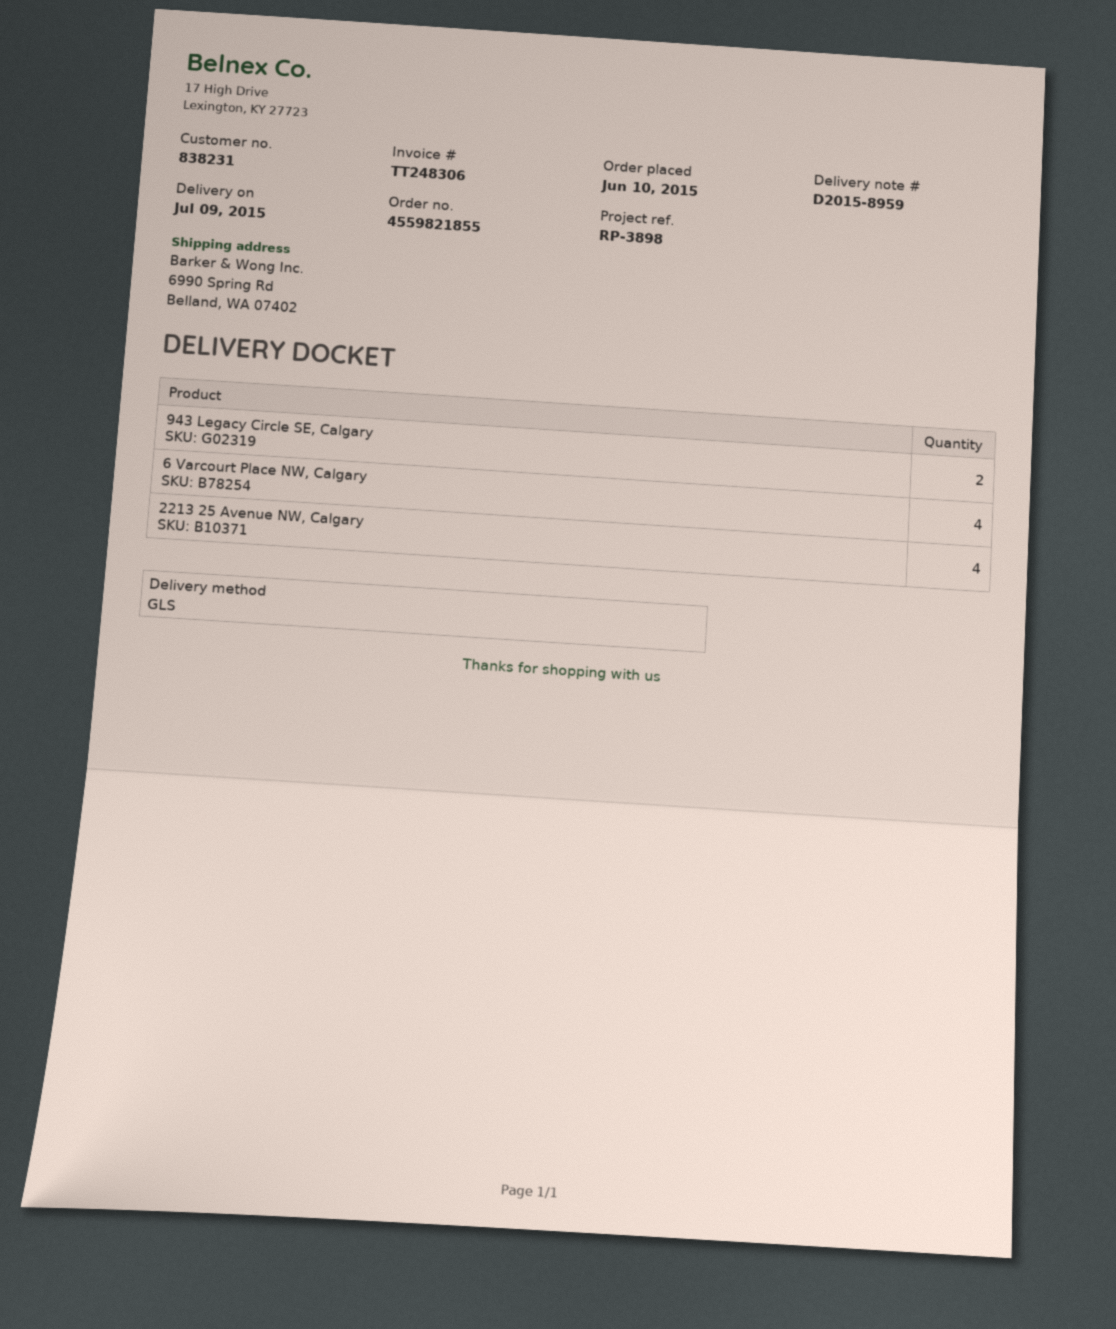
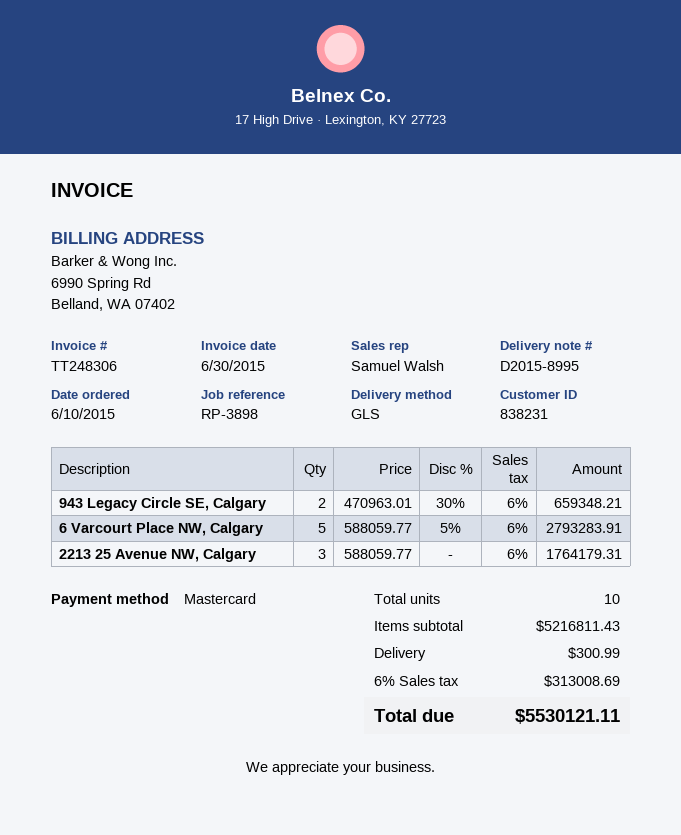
delivery note number: D2015-8959 -> D2015-8995
6 Varcourt Place NW, Calgary: 4 -> 5
2213 25 Avenue NW, Calgary: 4 -> 3

